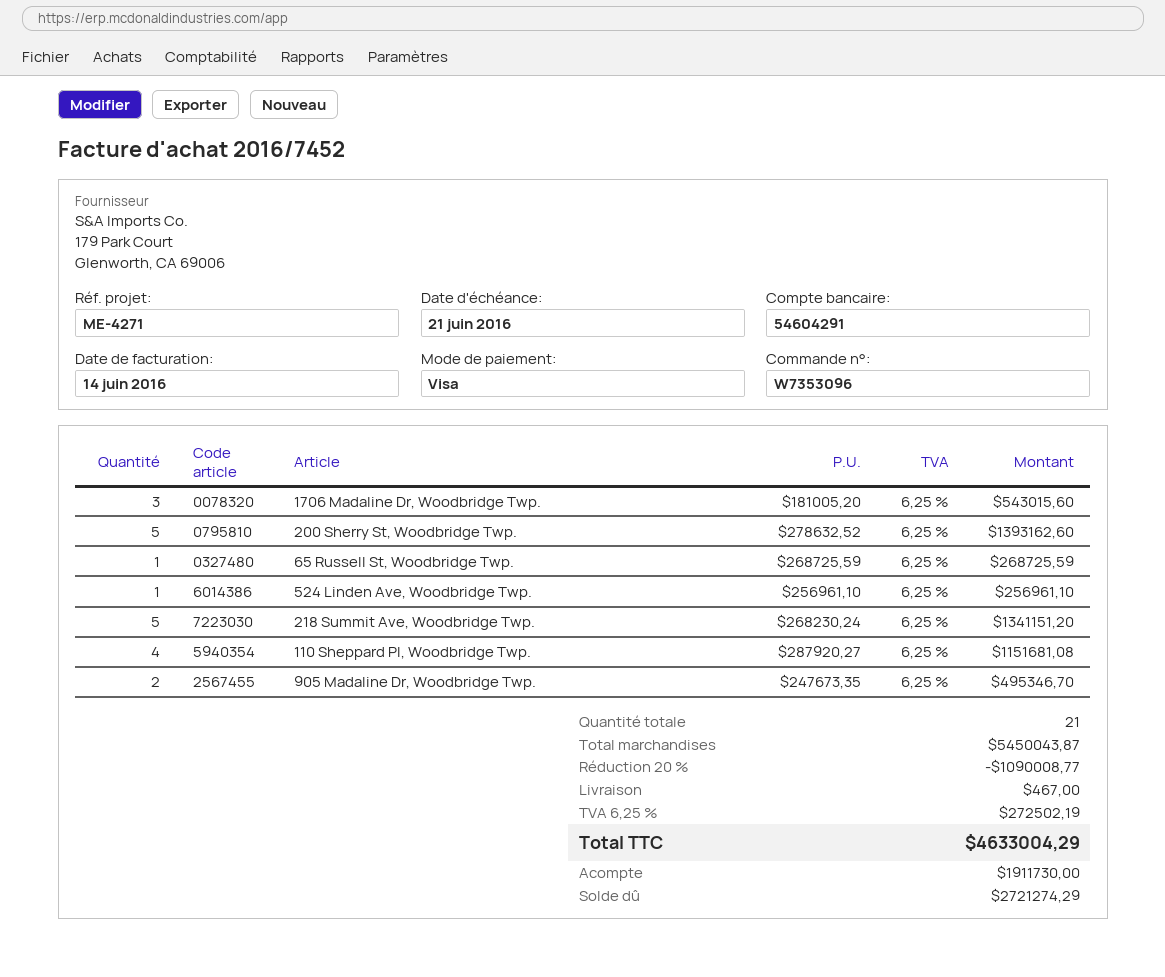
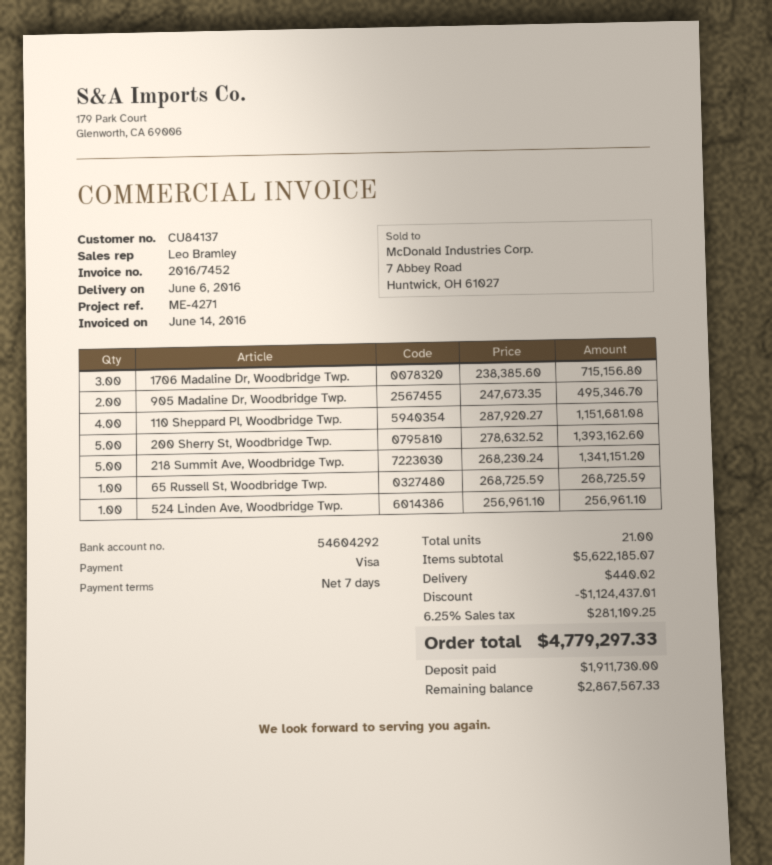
bank account: 54604291 -> 54604292
1706 Madaline Dr, Woodbridge Twp.: 3 x 181005.20 = 543015.60 -> 3 x 238385.60 = 715156.80
subtotal: 5450043.87 -> 5622185.07
discount: 1090008.77 -> 1124437.01
shipping: 467.00 -> 440.02
tax: 6.25% = 272502.19 -> 6.25% = 281109.25
total: 4633004.29 -> 4779297.33
balance: 2721274.29 -> 2867567.33

